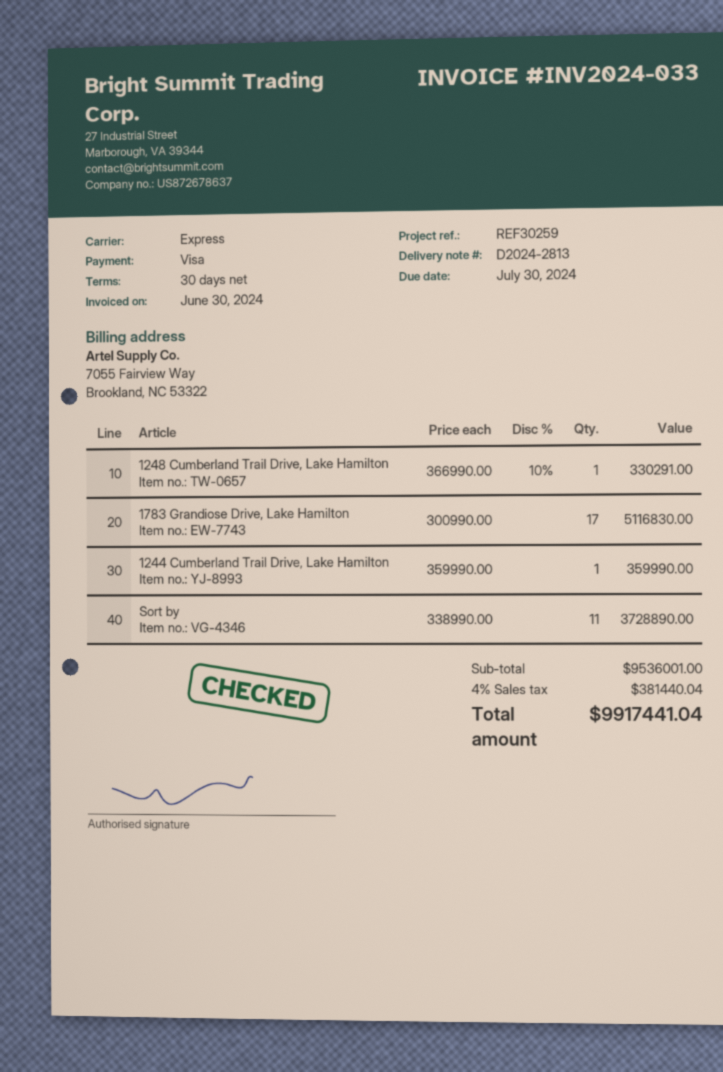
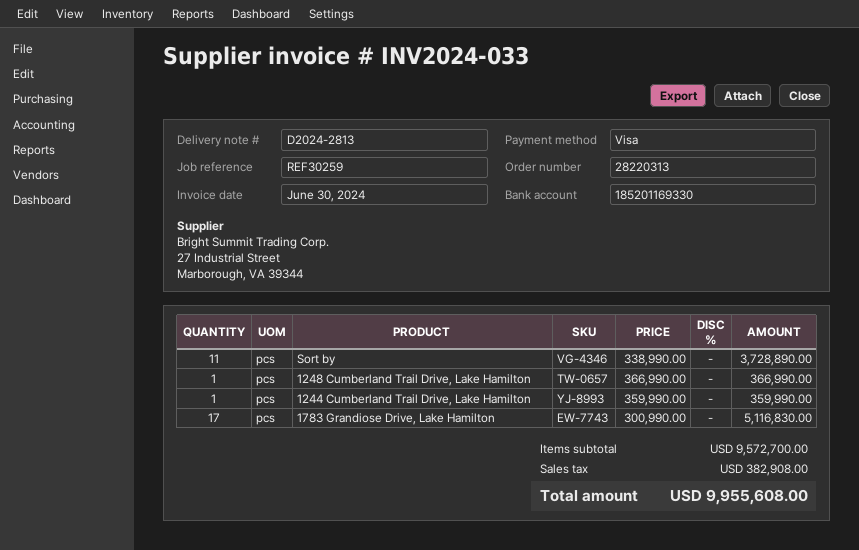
1248 Cumberland Trail Drive, Lake Hamilton: 1 x 366990.00 - 10% = 330291.00 -> 1 x 366990.00 = 366990.00
subtotal: 9536001.00 -> 9572700.00
tax: 381440.04 -> 382908.00
total: 9917441.04 -> 9955608.00

